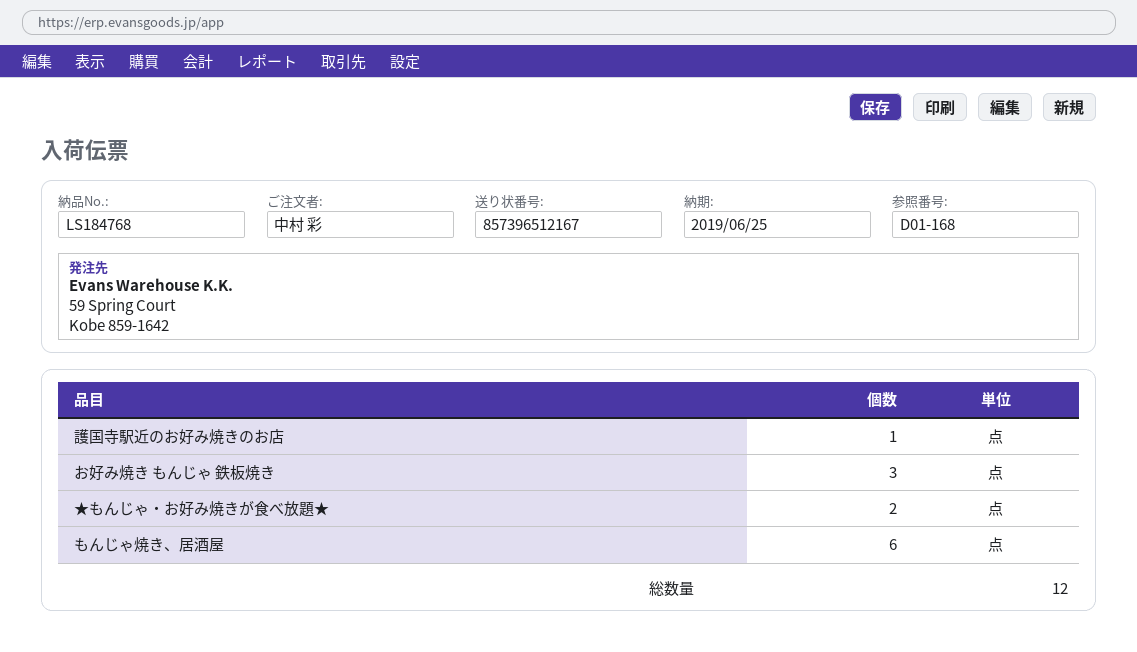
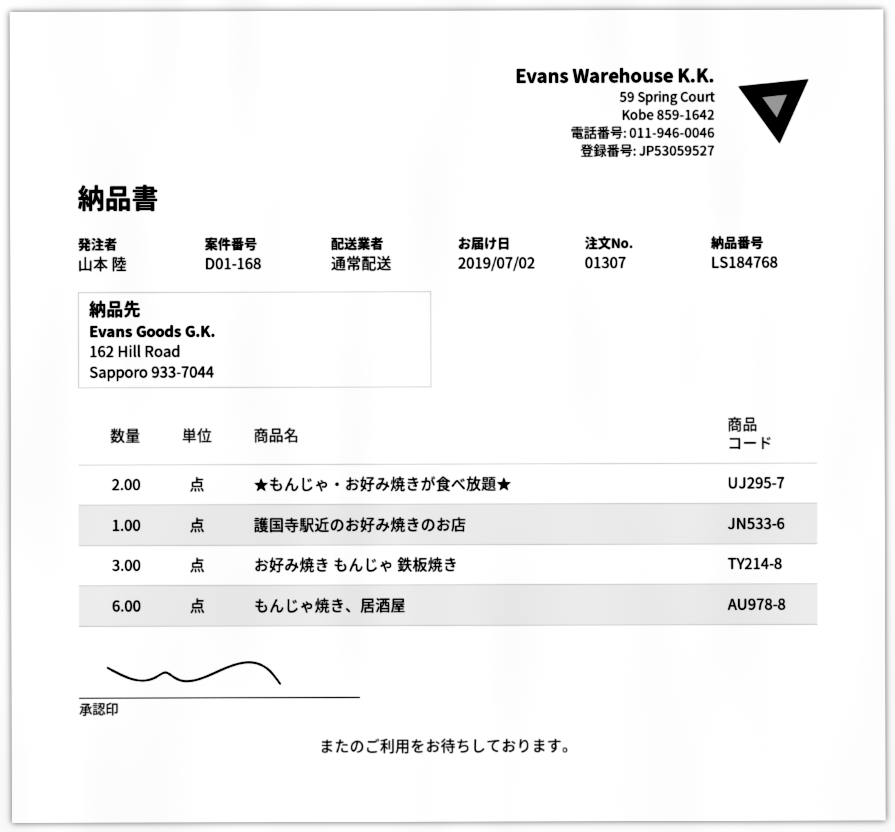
delivery date: 2019-06-25 -> 2019-07-02
ordered by: 中村 彩 -> 山本 陸

